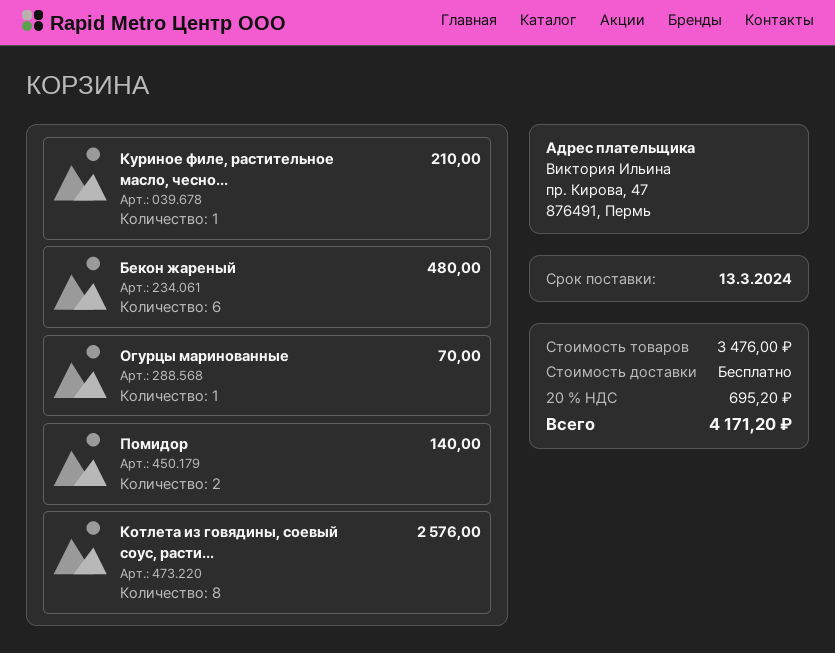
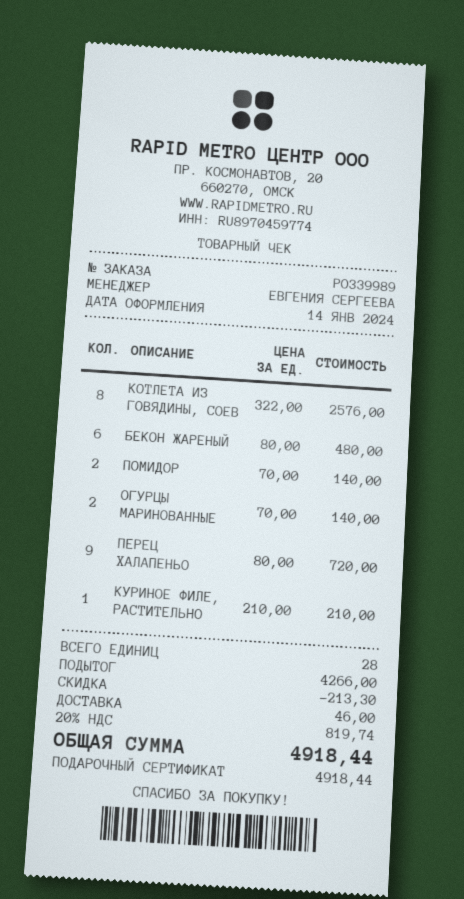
Огурцы маринованные: 1 for 70.00 -> 2 for 140.00
ПЕРЕЦ ХАЛАПЕНЬО: none -> 9 for 720.00
subtotal: 3476.00 -> 4266.00
discount: none -> 213.30
shipping: 0.00 -> 46.00
tax: 20% = 695.20 -> 20% = 819.74
total: 4171.20 -> 4918.44

